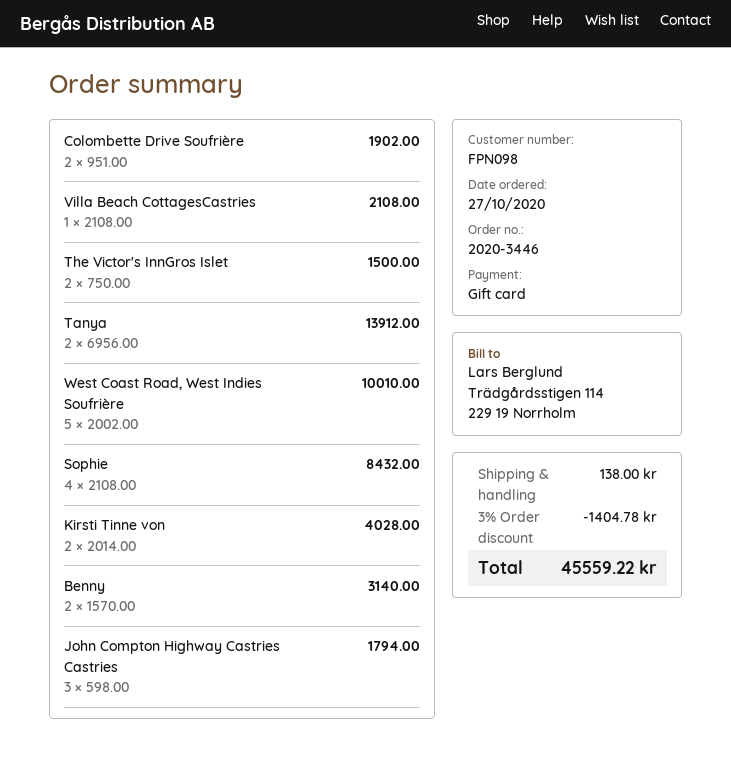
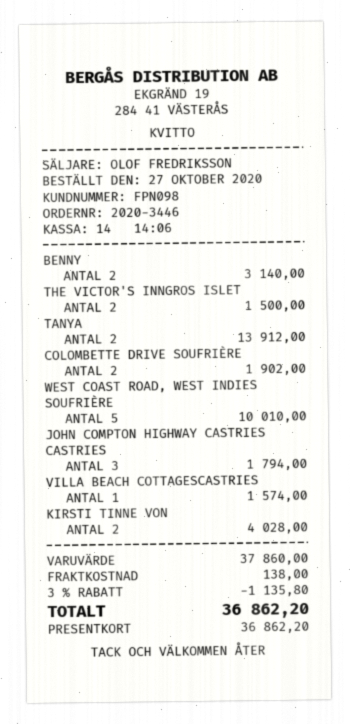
Villa Beach CottagesCastries: 1 for 2108.00 -> 1 for 1574.00
Sophie: 4 for 8432.00 -> none
discount: 3% = 1404.78 -> 3% = 1135.80
total: 45559.22 -> 36862.20

